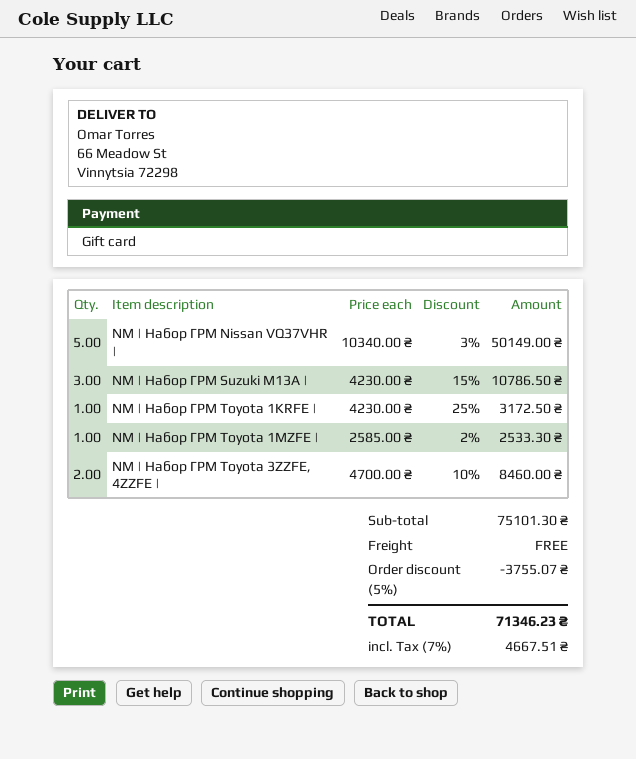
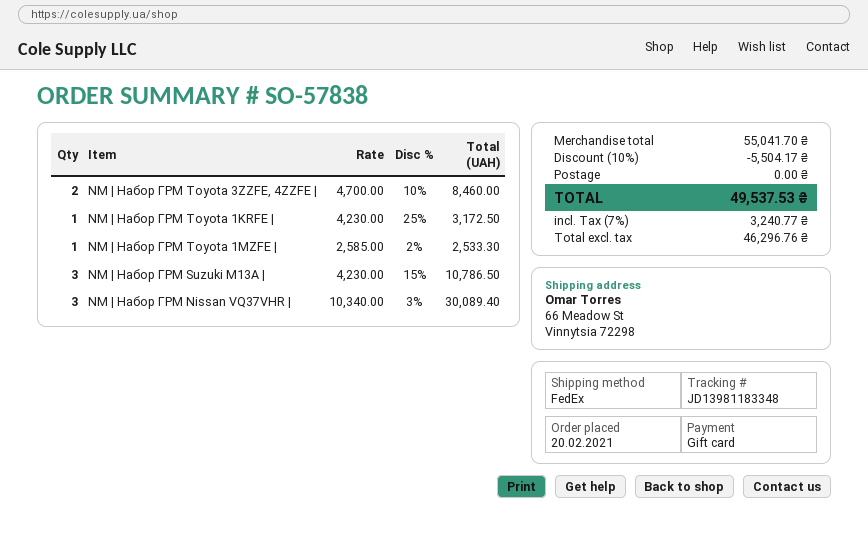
NM | Набор ГРМ Nissan VQ37VHR |: 5 x 10340.00 - 3% = 50149.00 -> 3 x 10340.00 - 3% = 30089.40
subtotal: 75101.30 -> 55041.70
discount: 5% = 3755.07 -> 10% = 5504.17
tax: 7% = 4667.51 -> 7% = 3240.77
total: 71346.23 -> 49537.53

